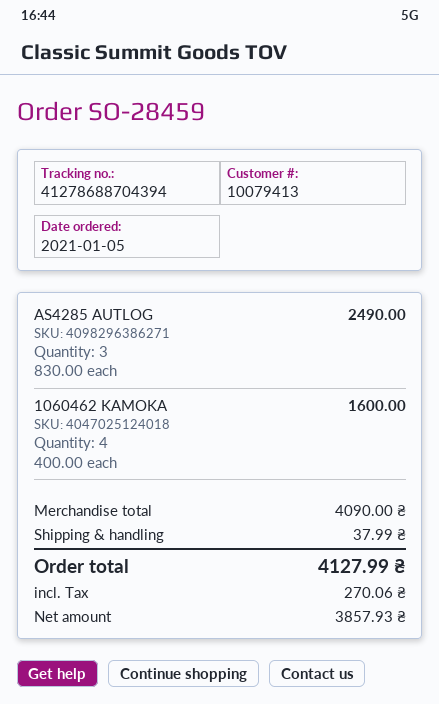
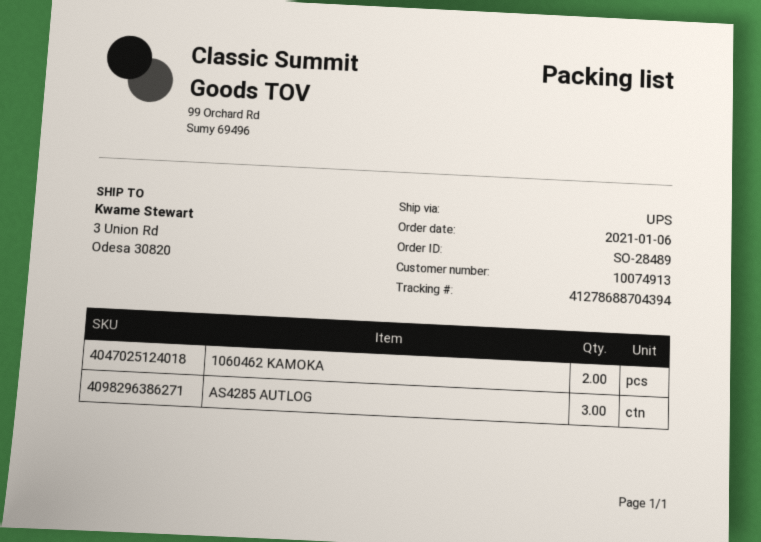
order number: SO-28459 -> SO-28489
order date: 2021-01-05 -> 2021-01-06
customer number: 10079413 -> 10074913
1060462 KAMOKA: 4 -> 2

